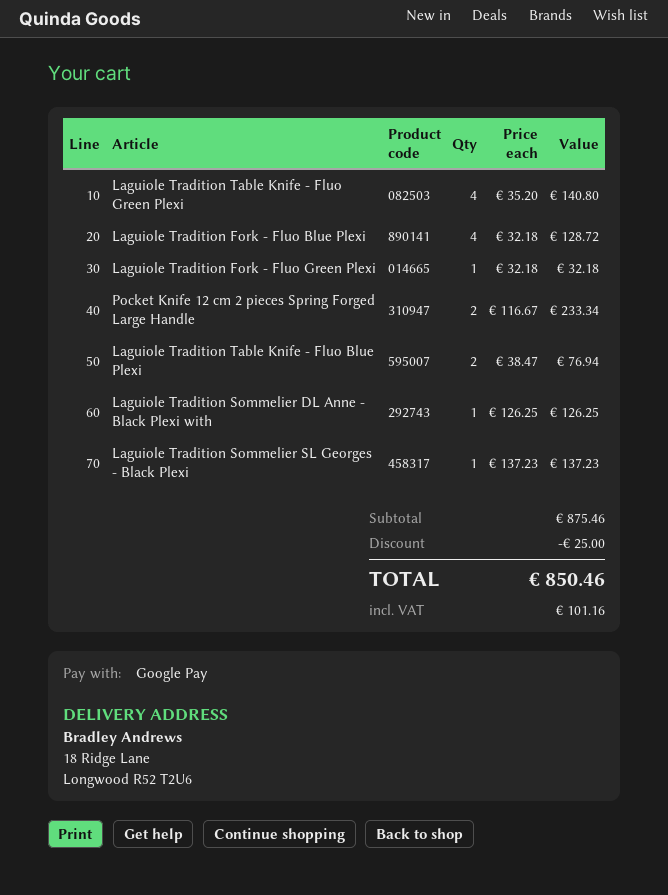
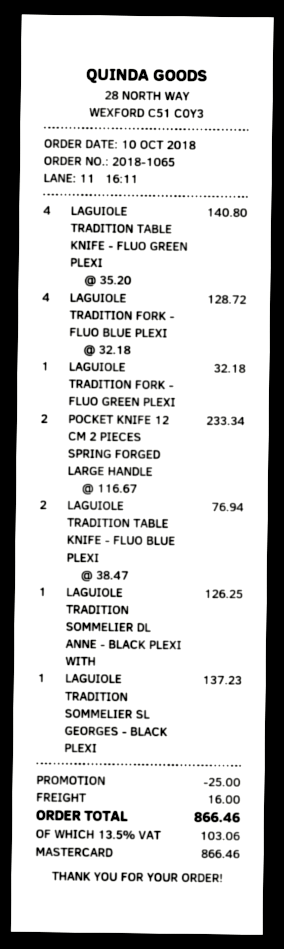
payment method: Google Pay -> Mastercard
shipping: none -> 16.00
tax: 101.16 -> 103.06
total: 850.46 -> 866.46

